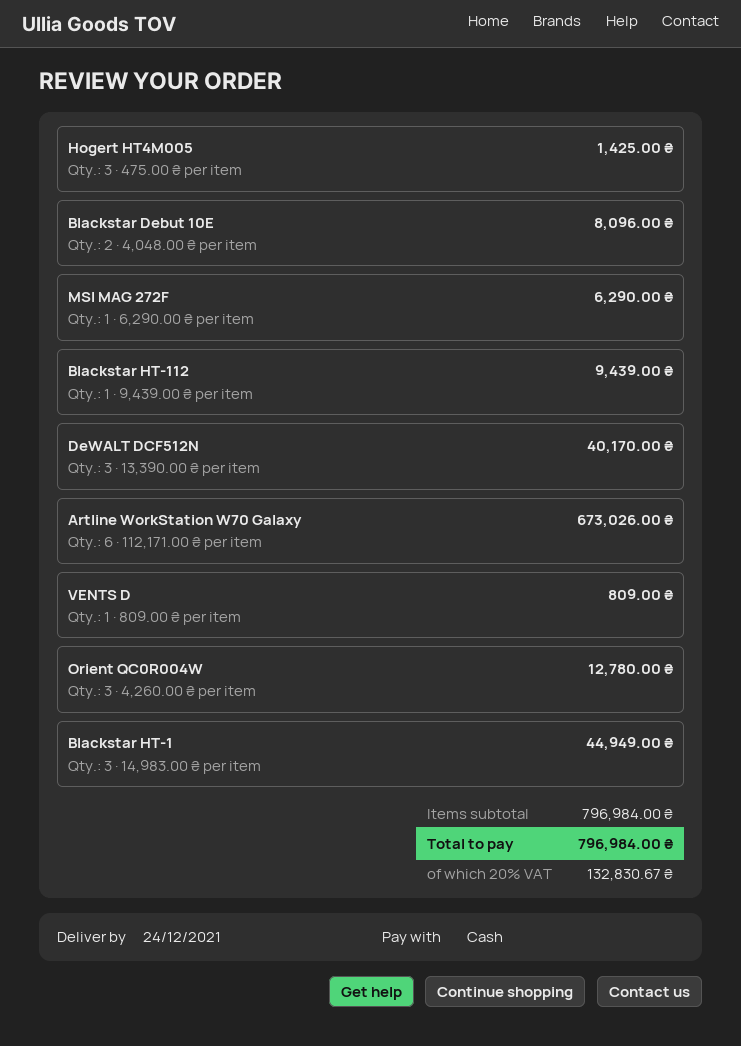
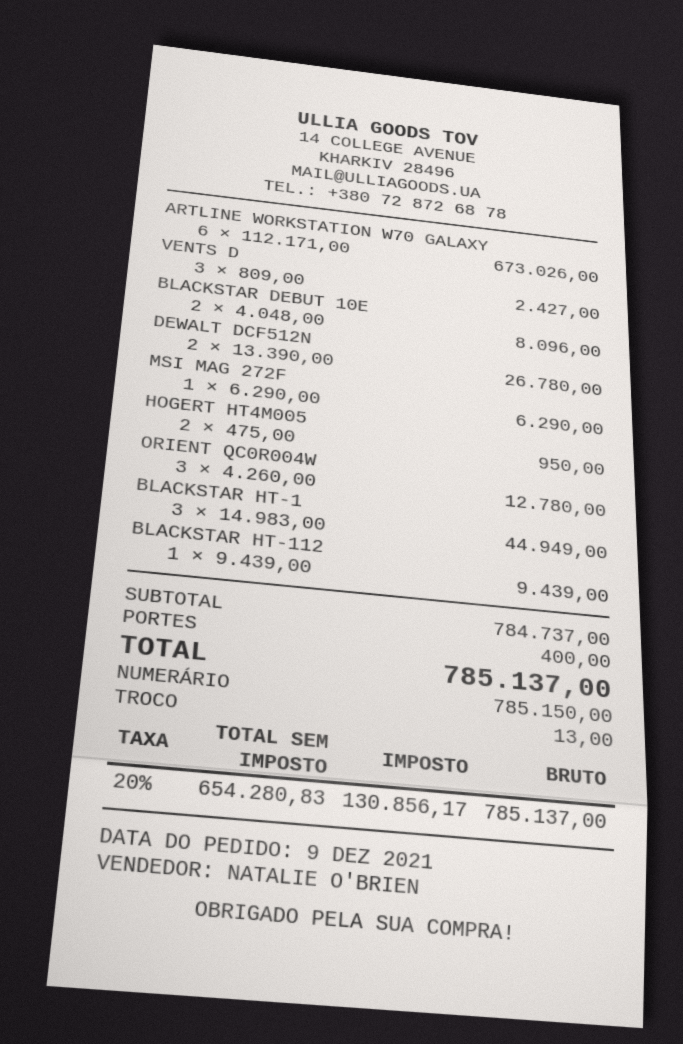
Hogert HT4M005: 3 x 475.00 = 1425.00 -> 2 x 475.00 = 950.00
DeWALT DCF512N: 3 x 13390.00 = 40170.00 -> 2 x 13390.00 = 26780.00
VENTS D: 1 x 809.00 = 809.00 -> 3 x 809.00 = 2427.00
subtotal: 796984.00 -> 784737.00
shipping: none -> 400.00
tax: 20% = 132830.67 -> 20% = 130856.17
total: 796984.00 -> 785137.00

